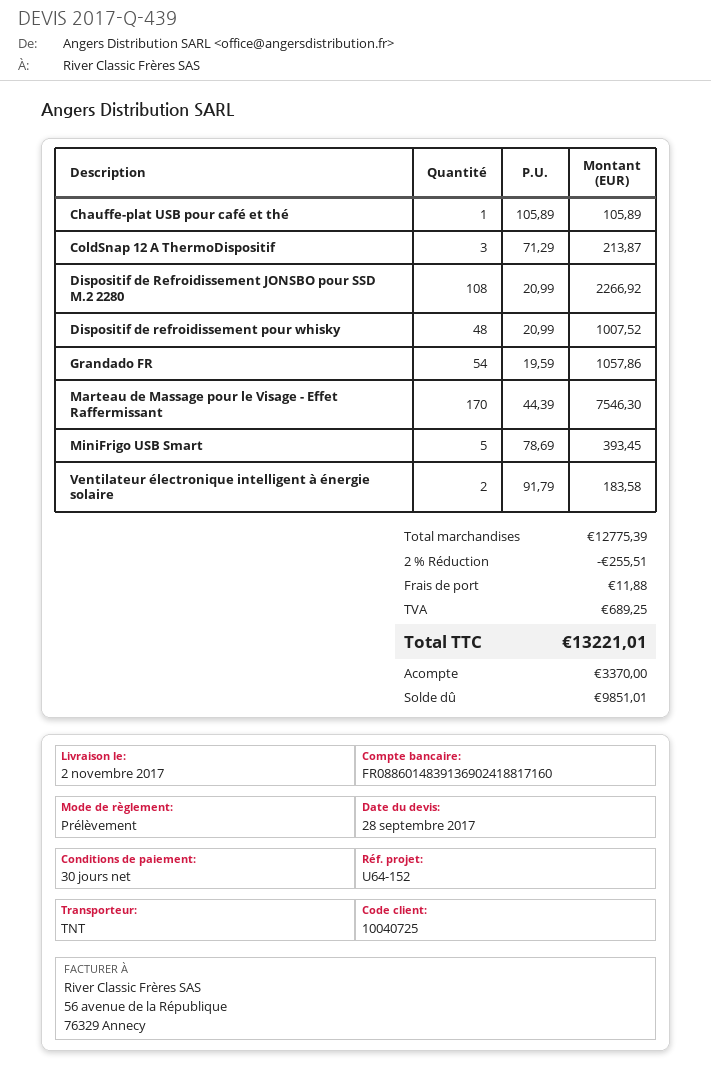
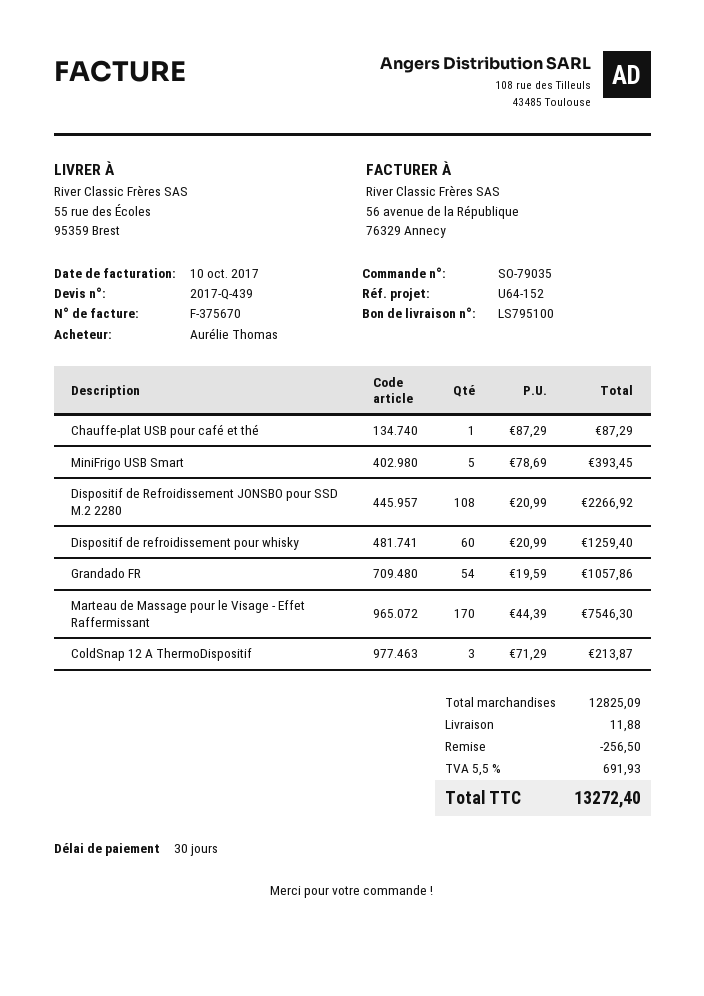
Chauffe-plat USB pour café et thé: 1 x 105.89 = 105.89 -> 1 x 87.29 = 87.29
Dispositif de refroidissement pour whisky: 48 x 20.99 = 1007.52 -> 60 x 20.99 = 1259.40
Ventilateur électronique intelligent à énergie solaire: 2 x 91.79 = 183.58 -> none
subtotal: 12775.39 -> 12825.09
discount: 255.51 -> 256.50
tax: 689.25 -> 691.93
total: 13221.01 -> 13272.40

